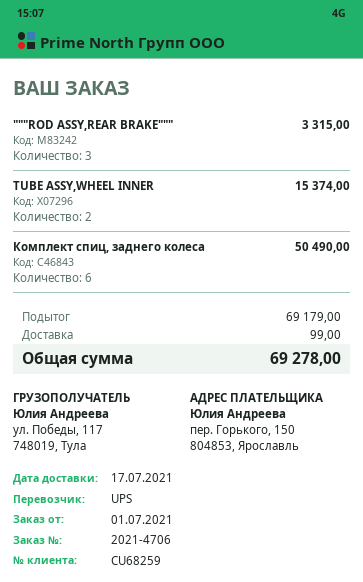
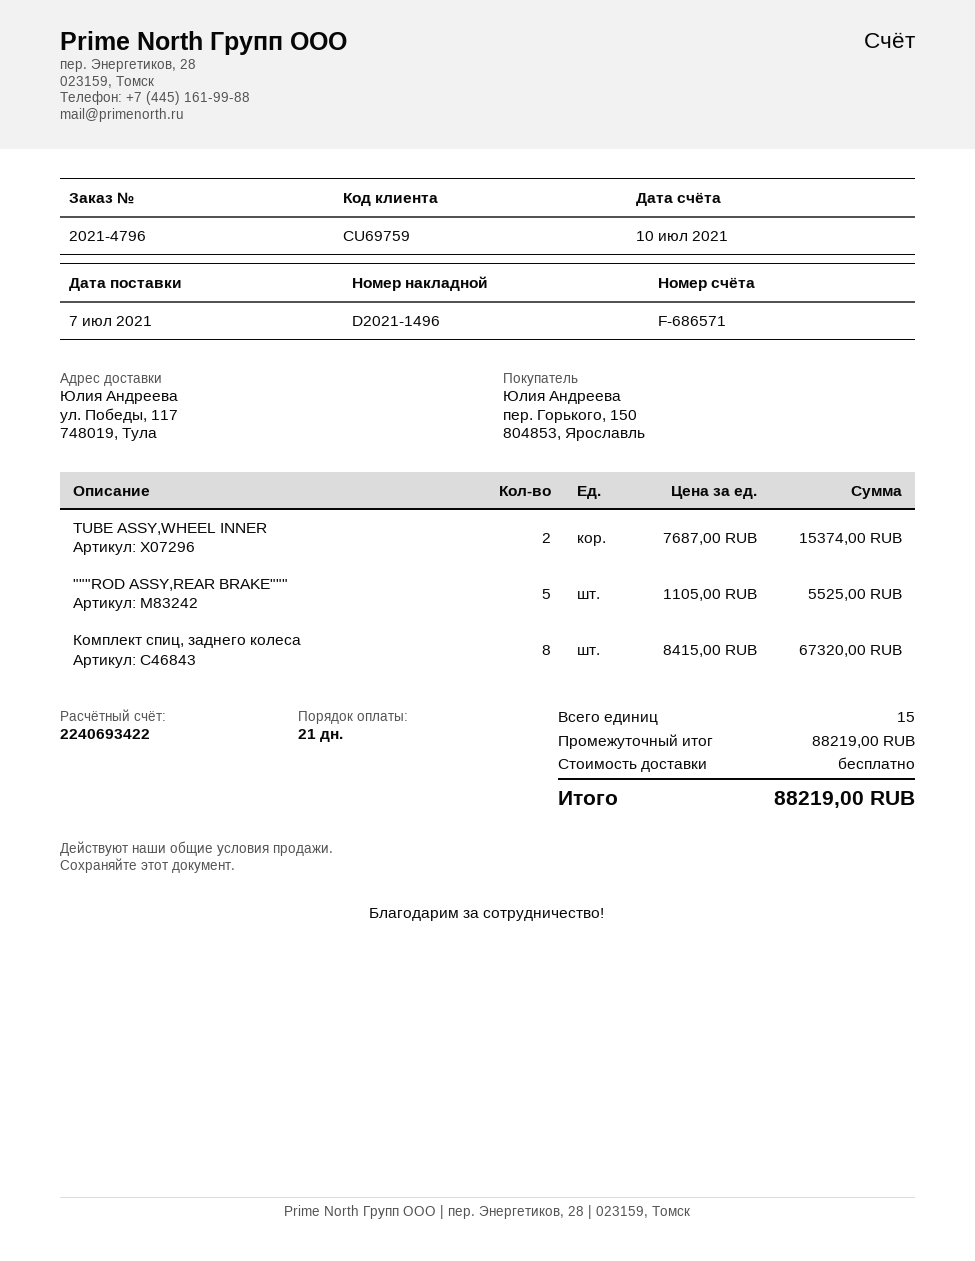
order number: 2021-4706 -> 2021-4796
delivery date: 2021-07-17 -> 2021-07-07
customer number: CU68259 -> CU69759
"""ROD ASSY,REAR BRAKE""": 3 for 3315.00 -> 5 for 5525.00
Комплект спиц, заднего колеса: 6 for 50490.00 -> 8 for 67320.00
subtotal: 69179.00 -> 88219.00
shipping: 99.00 -> 0.00
total: 69278.00 -> 88219.00

